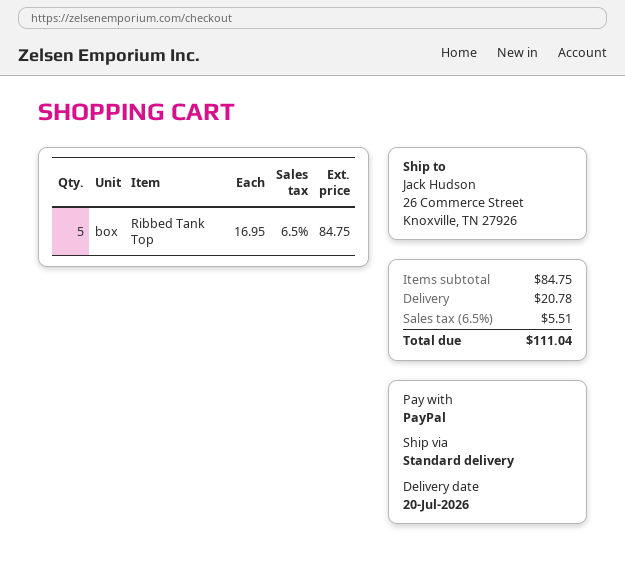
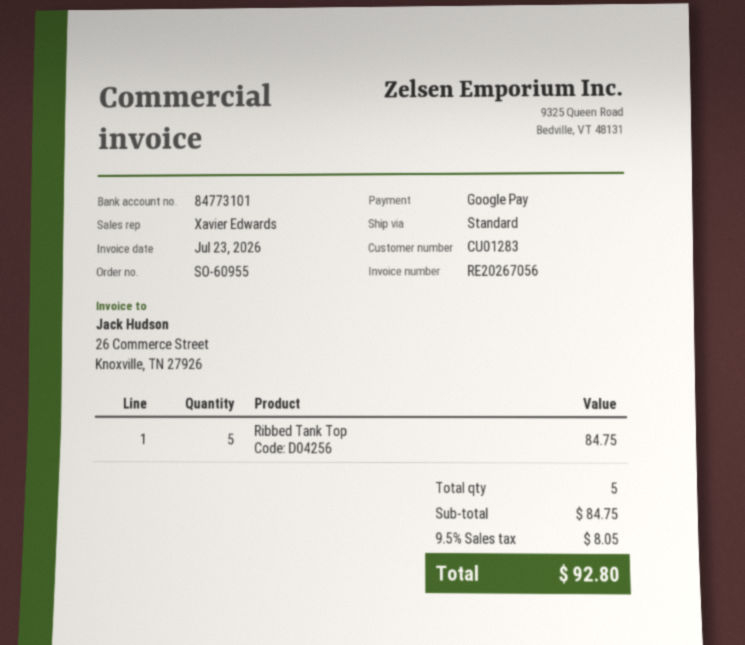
payment method: PayPal -> Google Pay
shipping: 20.78 -> none
tax: 6.5% = 5.51 -> 9.5% = 8.05
total: 111.04 -> 92.80

